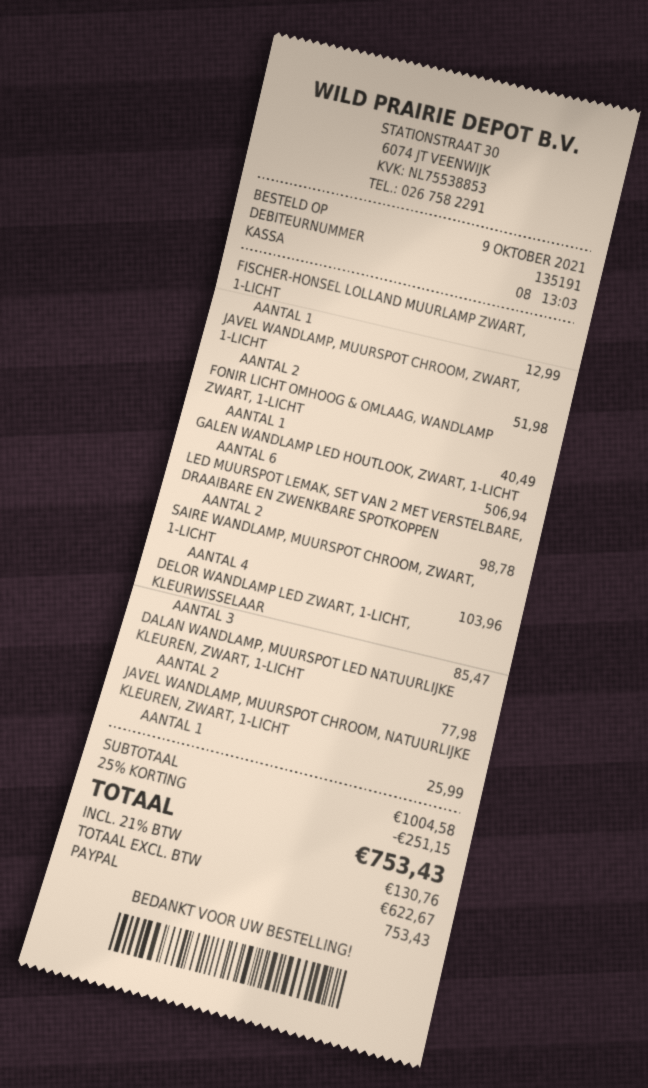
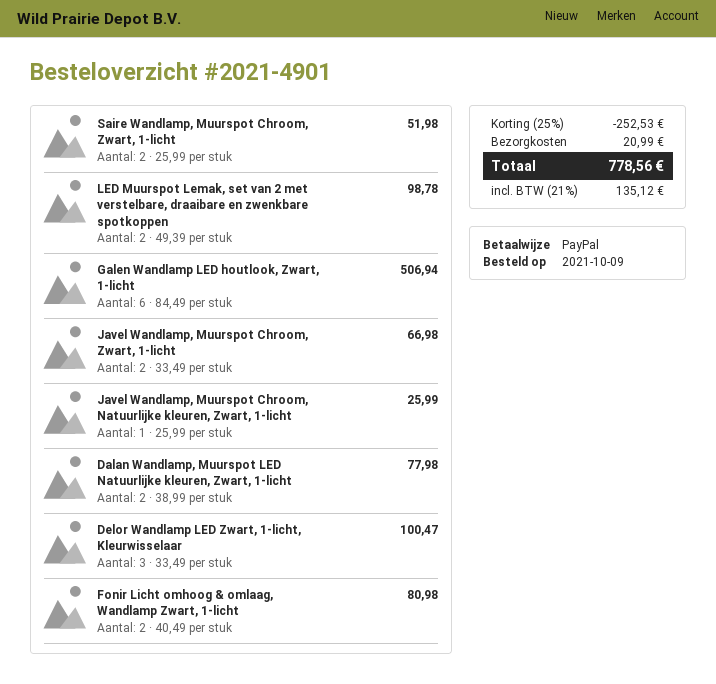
FISCHER-HONSEL LOLLAND MUURLAMP ZWART, 1-LICHT: 1 for 12.99 -> none
JAVEL WANDLAMP, MUURSPOT CHROOM, ZWART, 1-LICHT: 2 for 51.98 -> 2 for 66.98
FONIR LICHT OMHOOG & OMLAAG, WANDLAMP ZWART, 1-LICHT: 1 for 40.49 -> 2 for 80.98
SAIRE WANDLAMP, MUURSPOT CHROOM, ZWART, 1-LICHT: 4 for 103.96 -> 2 for 51.98
DELOR WANDLAMP LED ZWART, 1-LICHT, KLEURWISSELAAR: 3 for 85.47 -> 3 for 100.47
discount: 25% = 251.15 -> 25% = 252.53
shipping: none -> 20.99
tax: 21% = 130.76 -> 21% = 135.12
total: 753.43 -> 778.56

